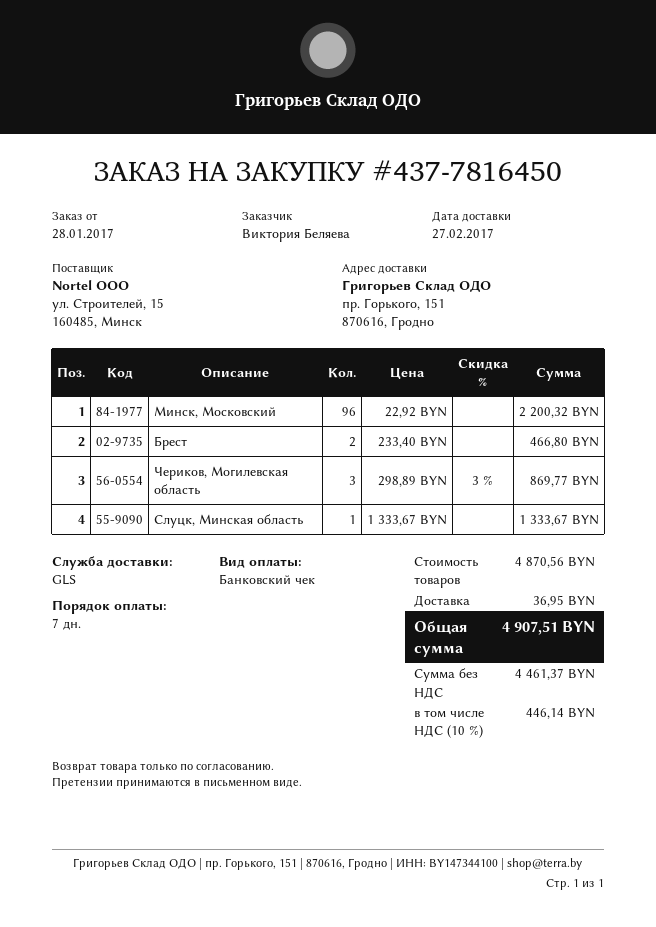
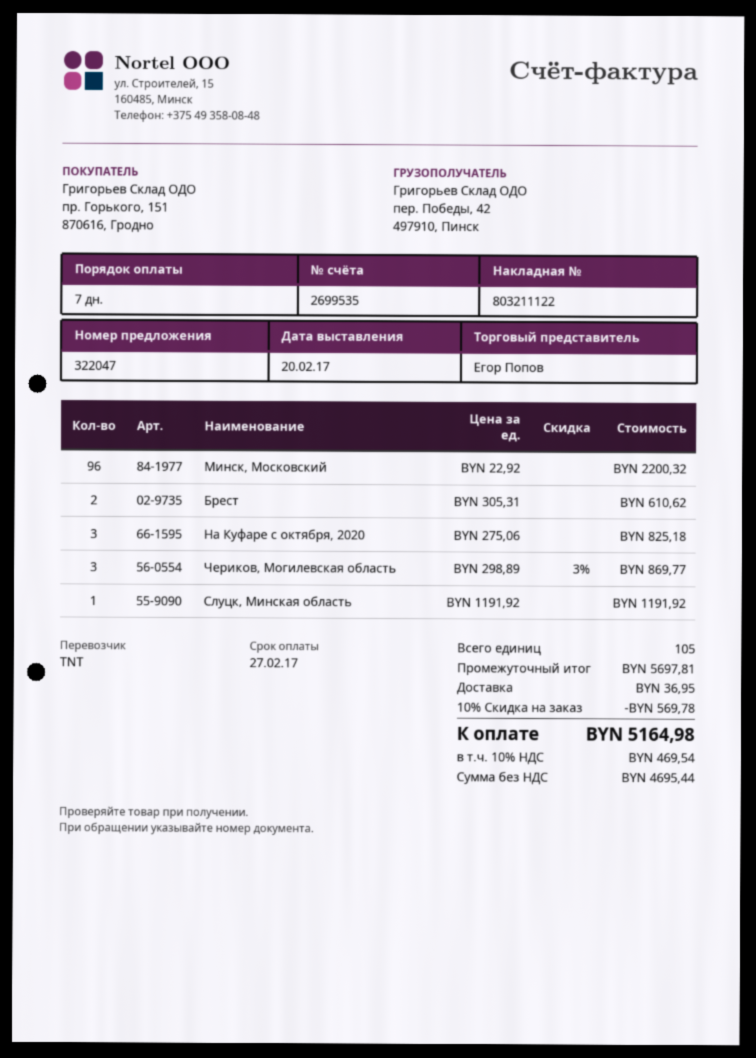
shipping method: GLS -> TNT
ship to: пр. Горького, 151, 870616, Гродно -> пер. Победы, 42, 497910, Пинск
Брест: 2 x 233.40 = 466.80 -> 2 x 305.31 = 610.62
Слуцк, Минская область: 1 x 1333.67 = 1333.67 -> 1 x 1191.92 = 1191.92
На Куфаре с октября, 2020: none -> 3 x 275.06 = 825.18
subtotal: 4870.56 -> 5697.81
discount: none -> 10% = 569.78
net: 4461.37 -> 4695.44
tax: 10% = 446.14 -> 10% = 469.54
total: 4907.51 -> 5164.98

